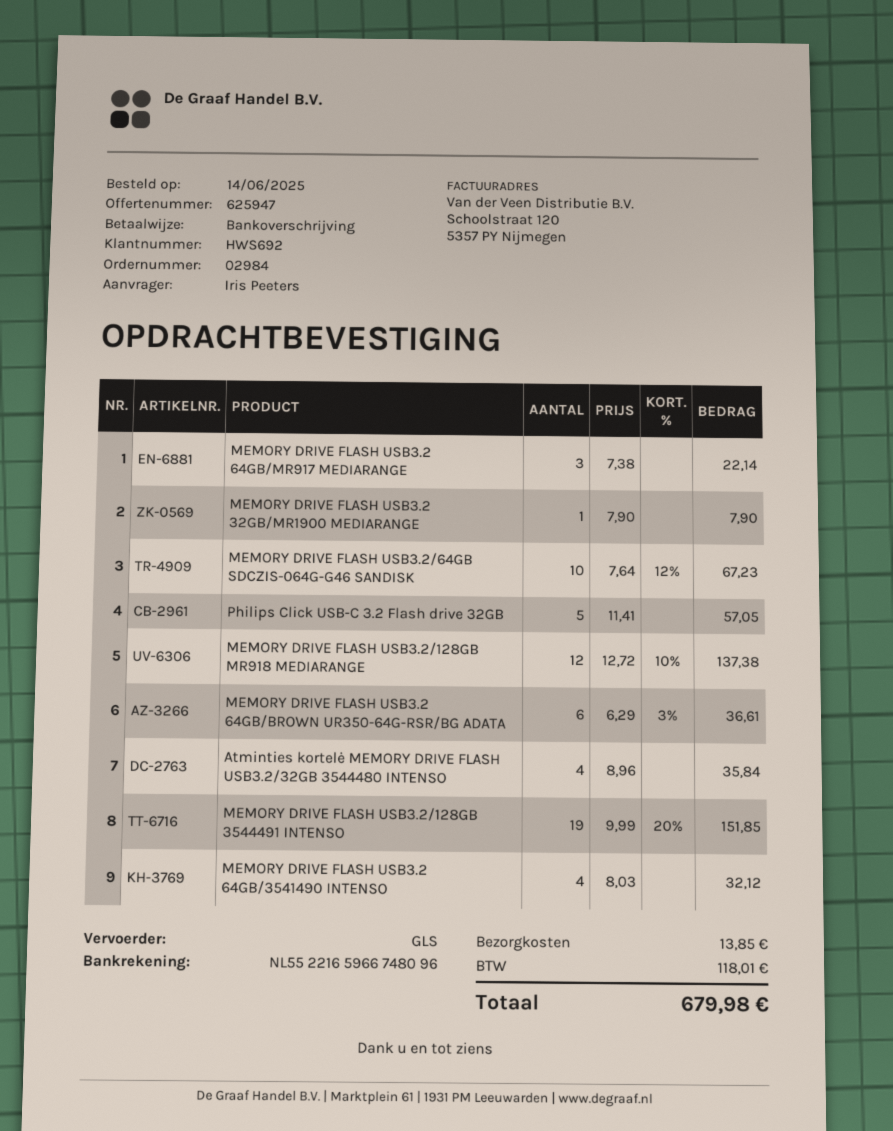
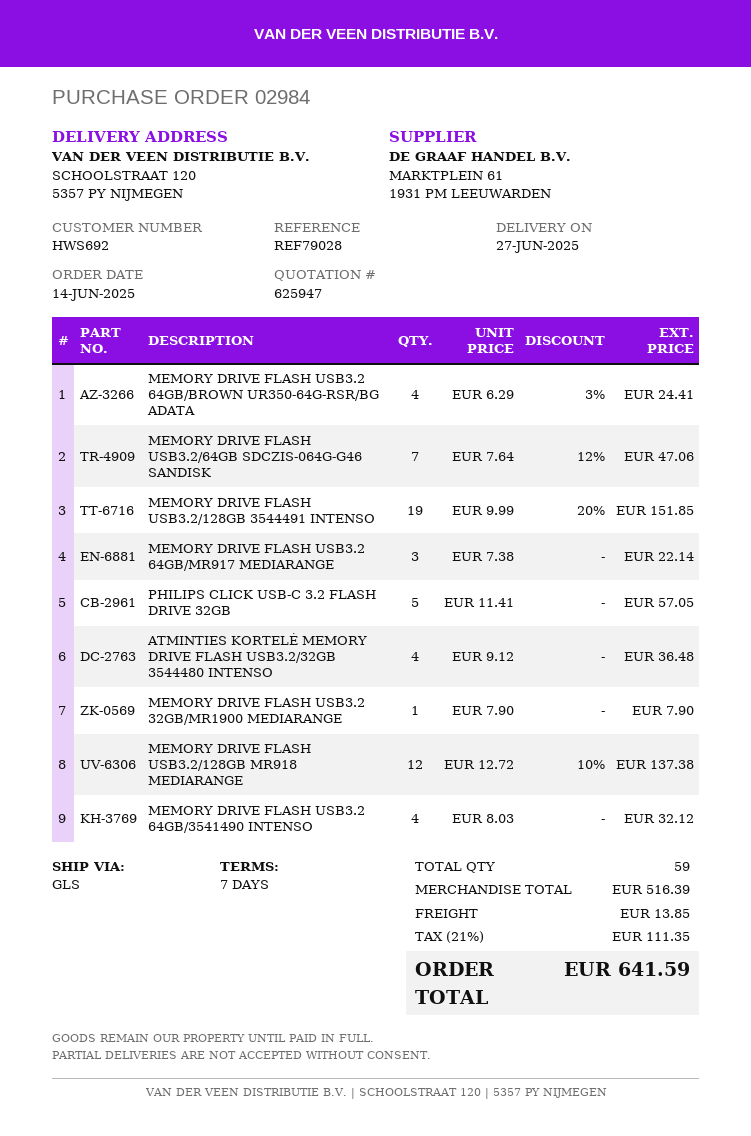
MEMORY DRIVE FLASH USB3.2/64GB SDCZIS-064G-G46 SANDISK: 10 x 7.64 - 12% = 67.23 -> 7 x 7.64 - 12% = 47.06
MEMORY DRIVE FLASH USB3.2 64GB/BROWN UR350-64G-RSR/BG ADATA: 6 x 6.29 - 3% = 36.61 -> 4 x 6.29 - 3% = 24.41
Atminties kortelė MEMORY DRIVE FLASH USB3.2/32GB 3544480 INTENSO: 4 x 8.96 = 35.84 -> 4 x 9.12 = 36.48
tax: 118.01 -> 111.35
total: 679.98 -> 641.59

